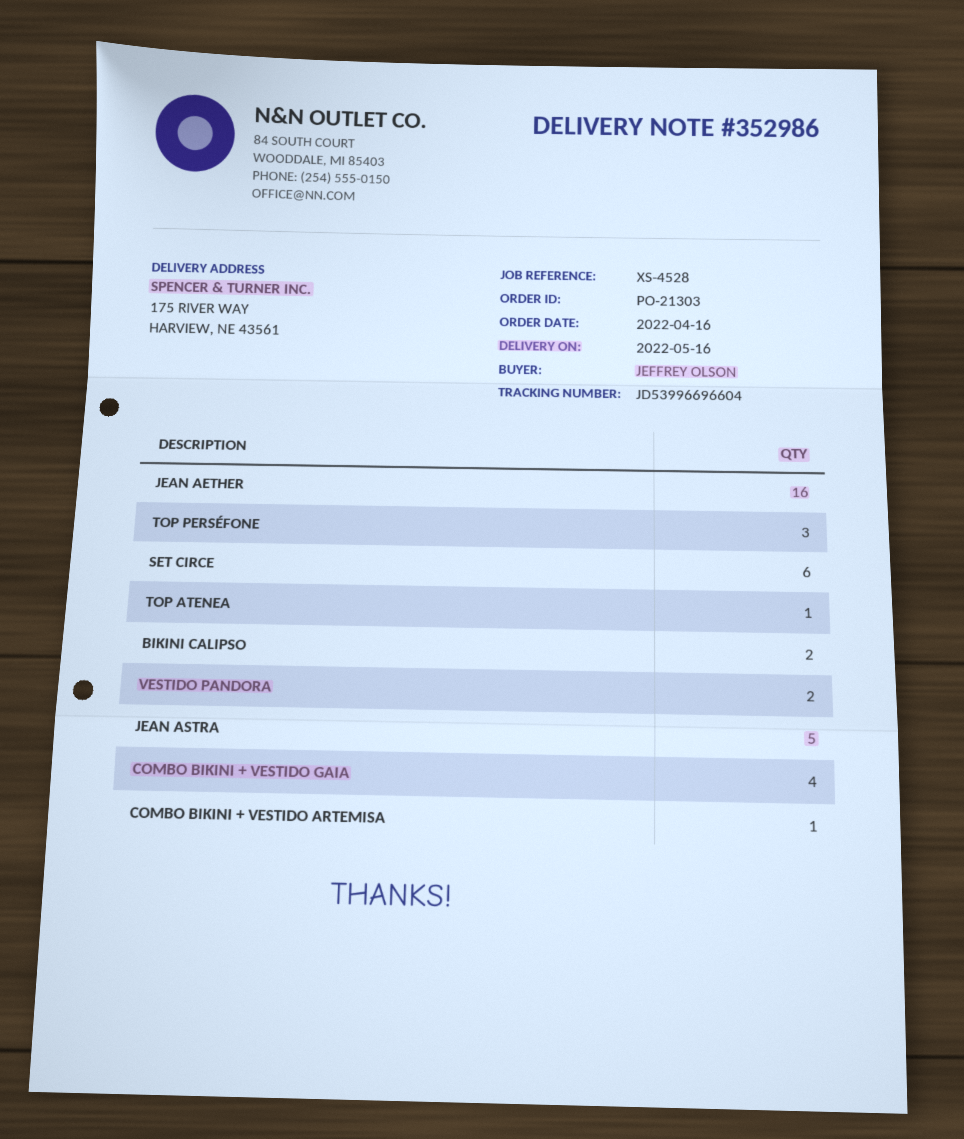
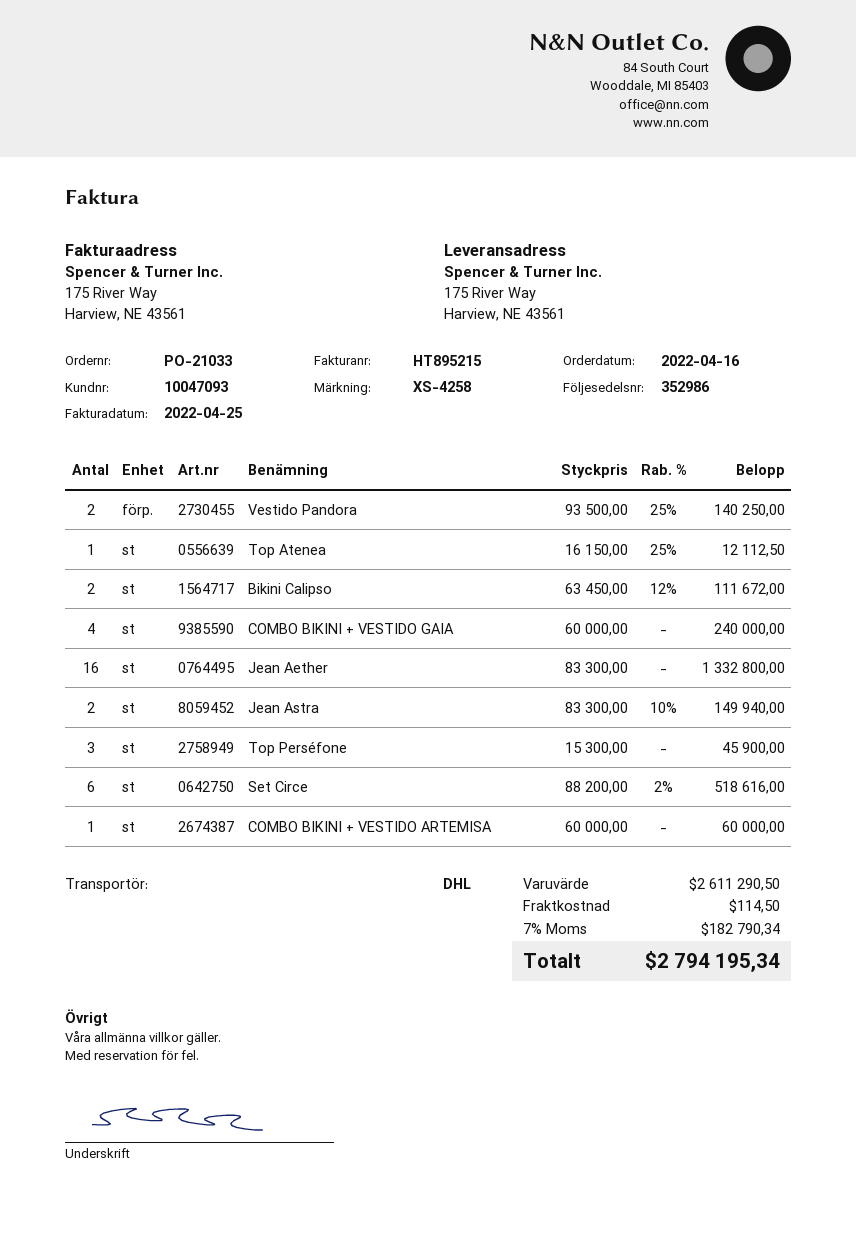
order number: PO-21303 -> PO-21033
reference: XS-4528 -> XS-4258
JEAN ASTRA: 5 -> 2

